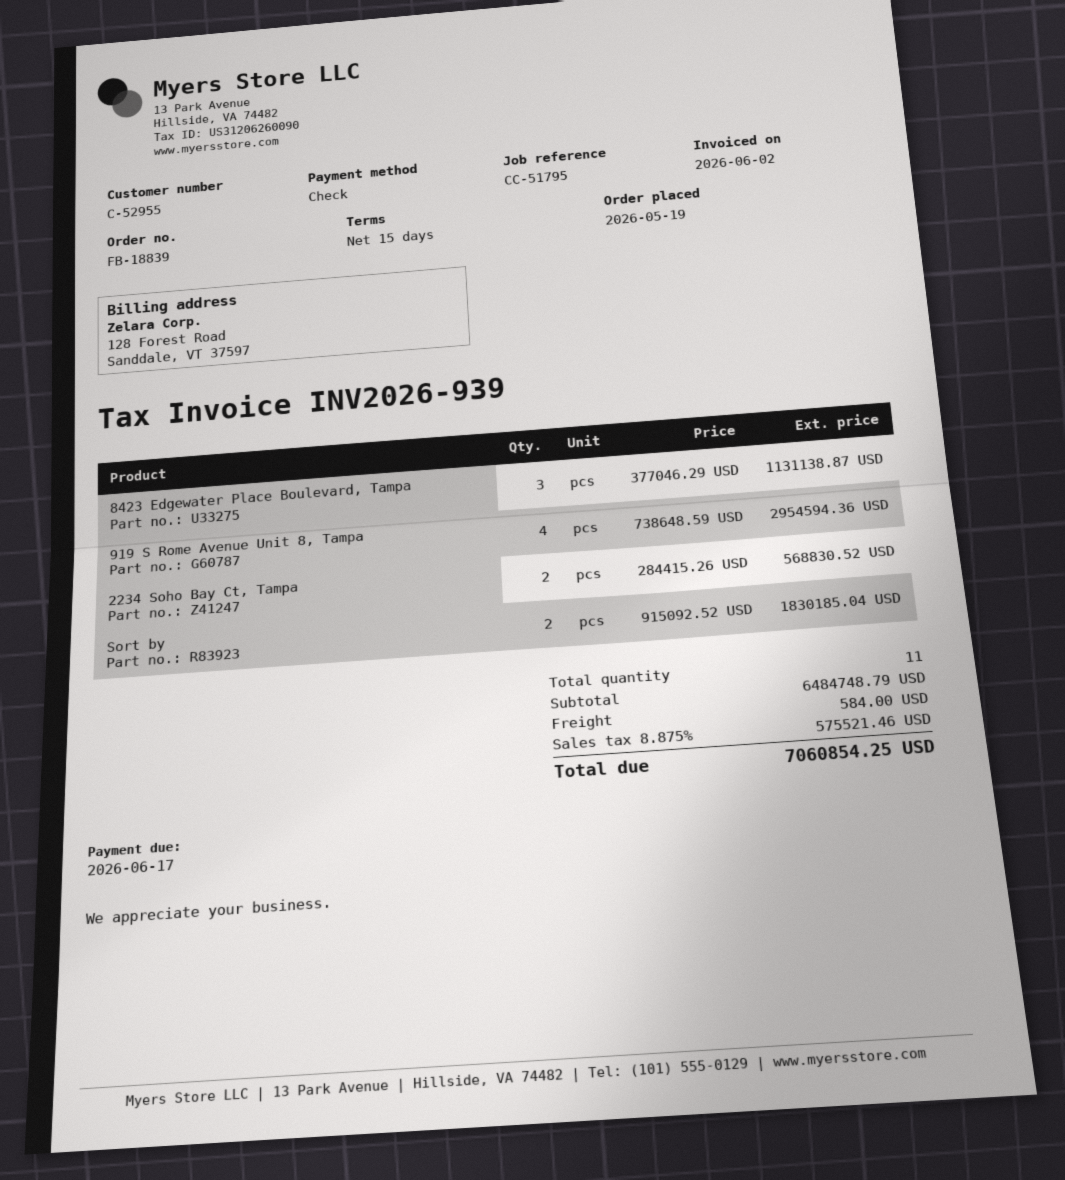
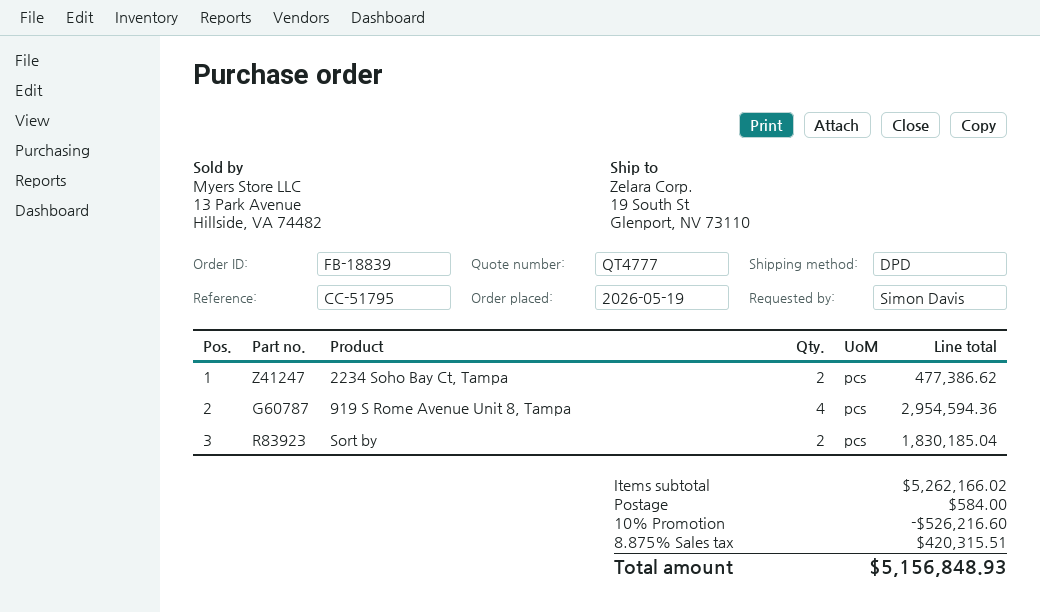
8423 Edgewater Place Boulevard, Tampa: 3 for 1131138.87 -> none
2234 Soho Bay Ct, Tampa: 2 for 568830.52 -> 2 for 477386.62
subtotal: 6484748.79 -> 5262166.02
discount: none -> 10% = 526216.60
tax: 8.875% = 575521.46 -> 8.875% = 420315.51
total: 7060854.25 -> 5156848.93

